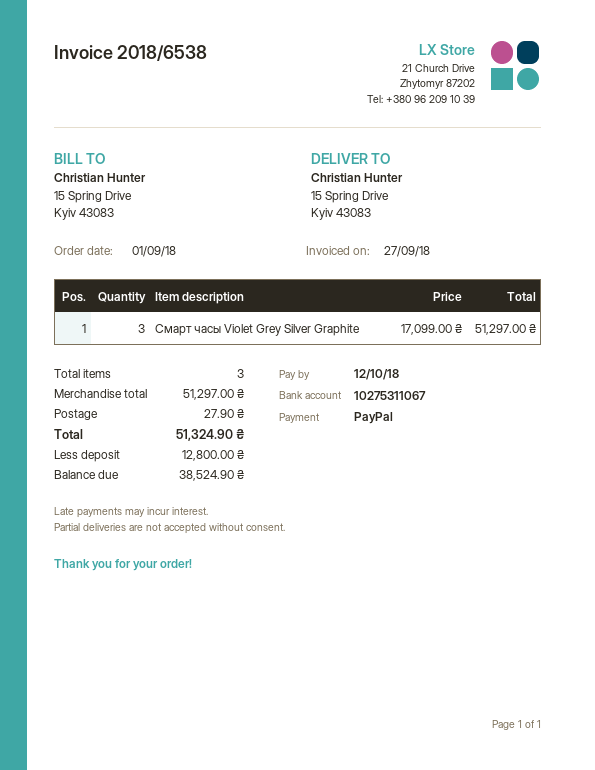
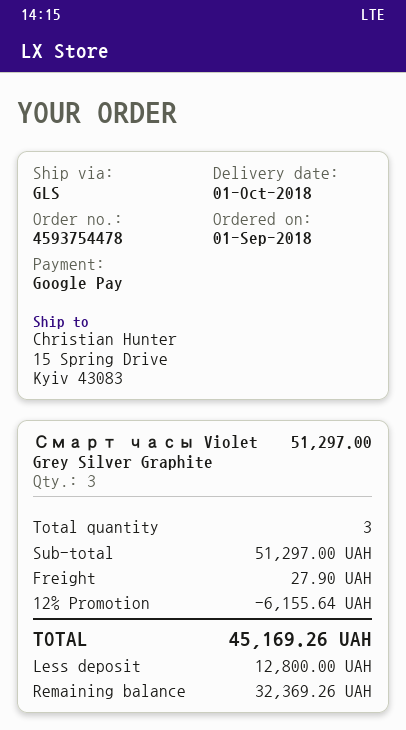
payment method: PayPal -> Google Pay
discount: none -> 12% = 6155.64
total: 51324.90 -> 45169.26
balance: 38524.90 -> 32369.26

